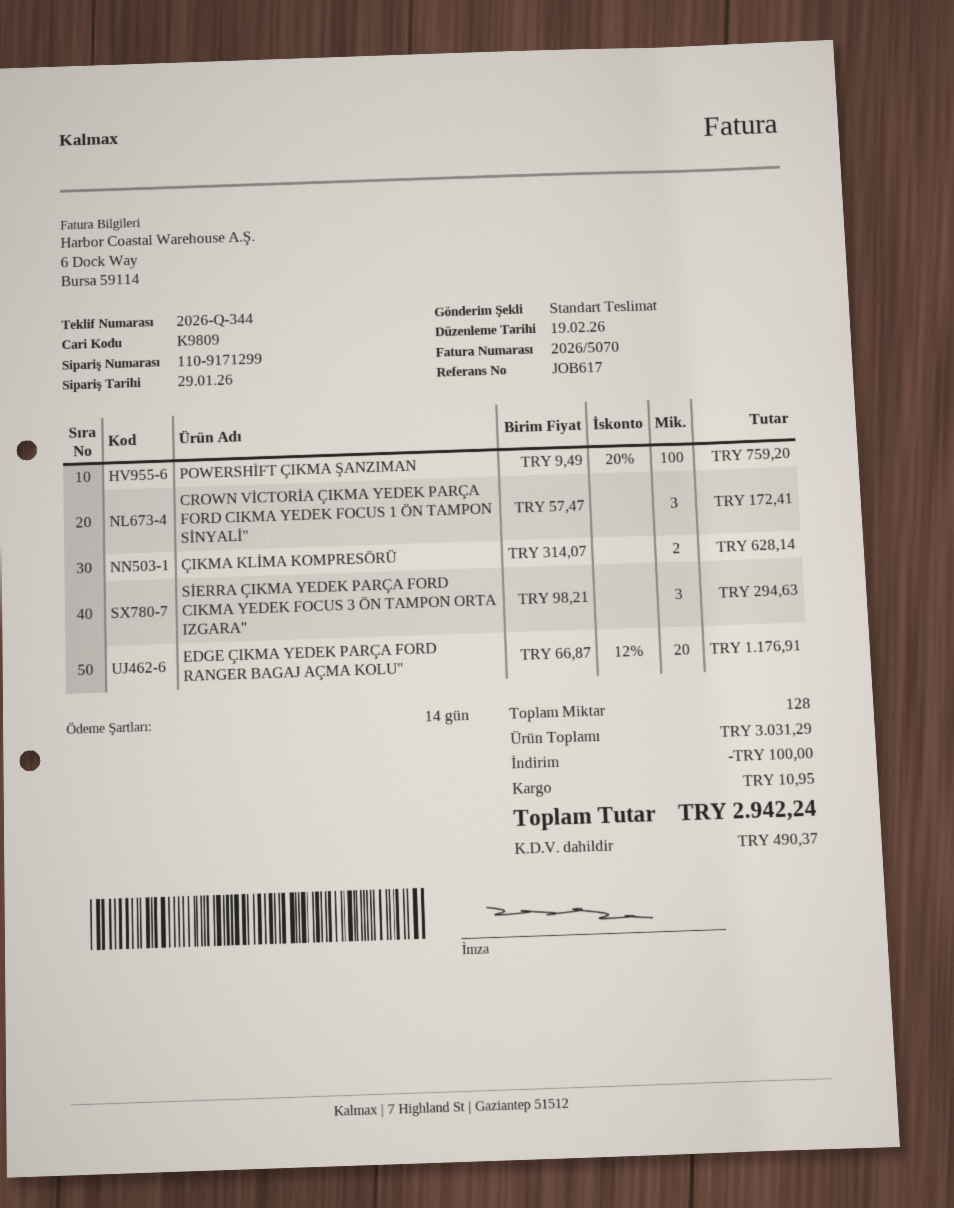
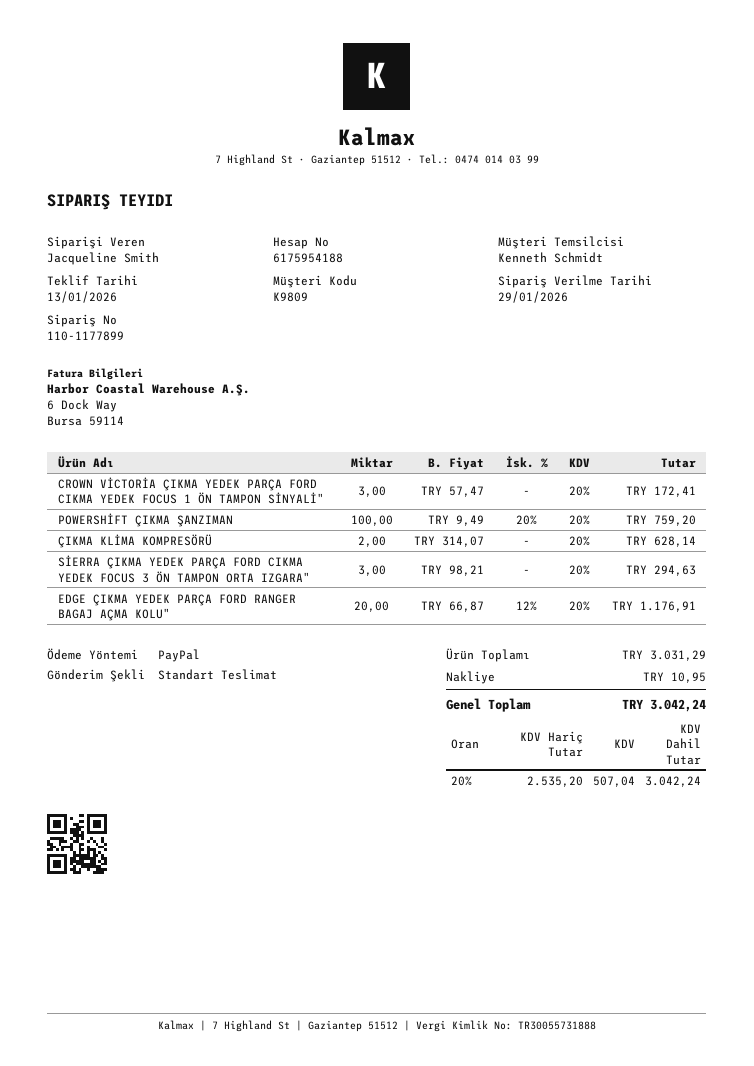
order number: 110-9171299 -> 110-1177899
discount: 100.00 -> none
tax: 490.37 -> 507.04
total: 2942.24 -> 3042.24

